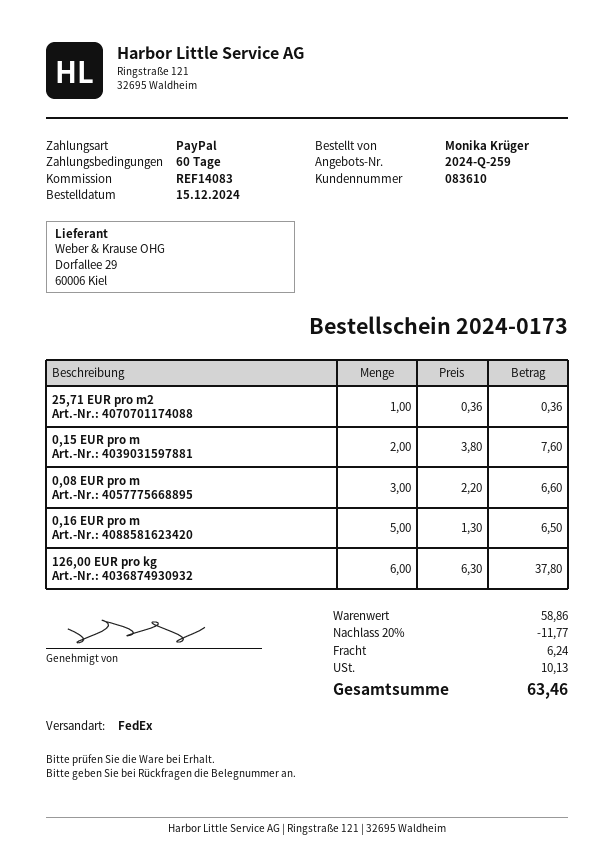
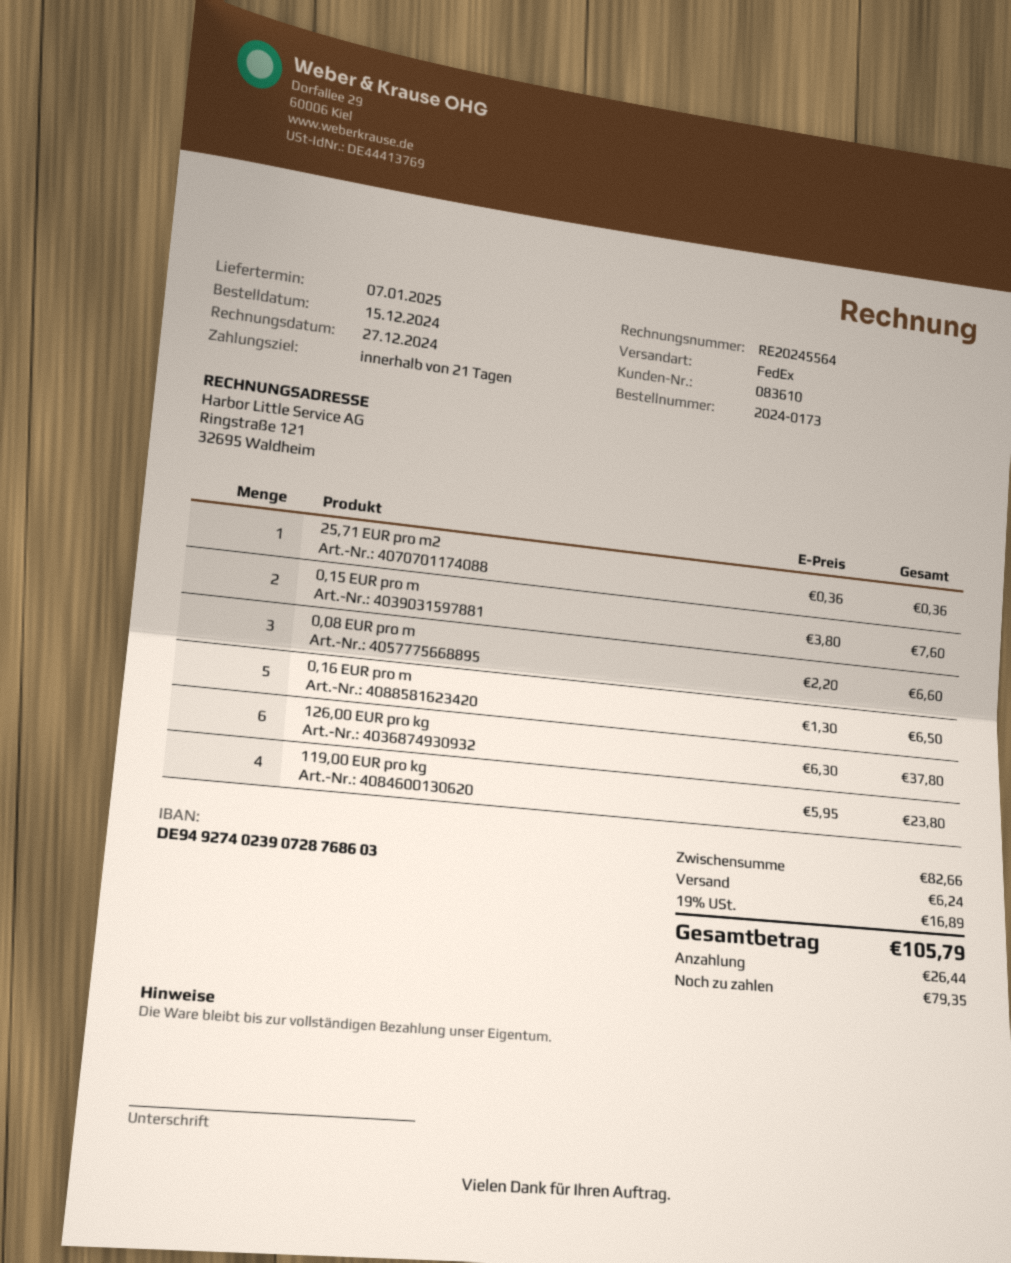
payment terms: 60 days -> 21 days
119,00 EUR pro kg: none -> 4 x 5.95 = 23.80
subtotal: 58.86 -> 82.66
discount: 20% = 11.77 -> none
tax: 10.13 -> 16.89
total: 63.46 -> 105.79

